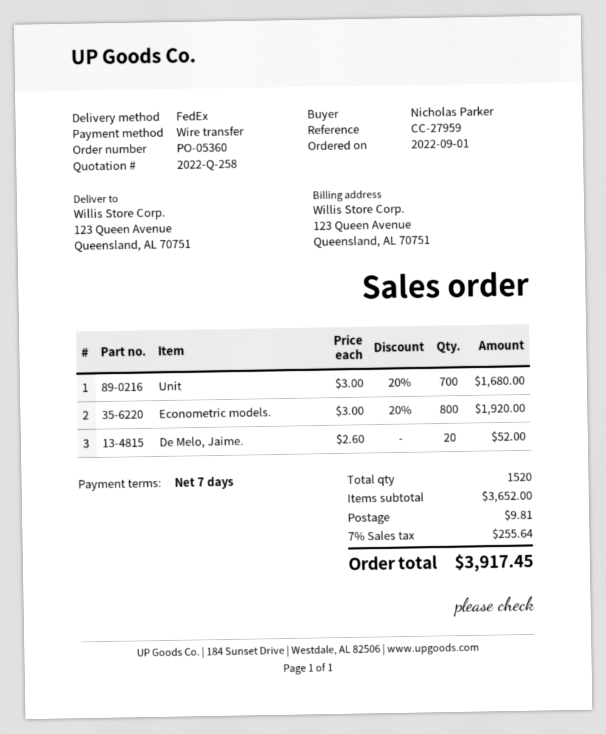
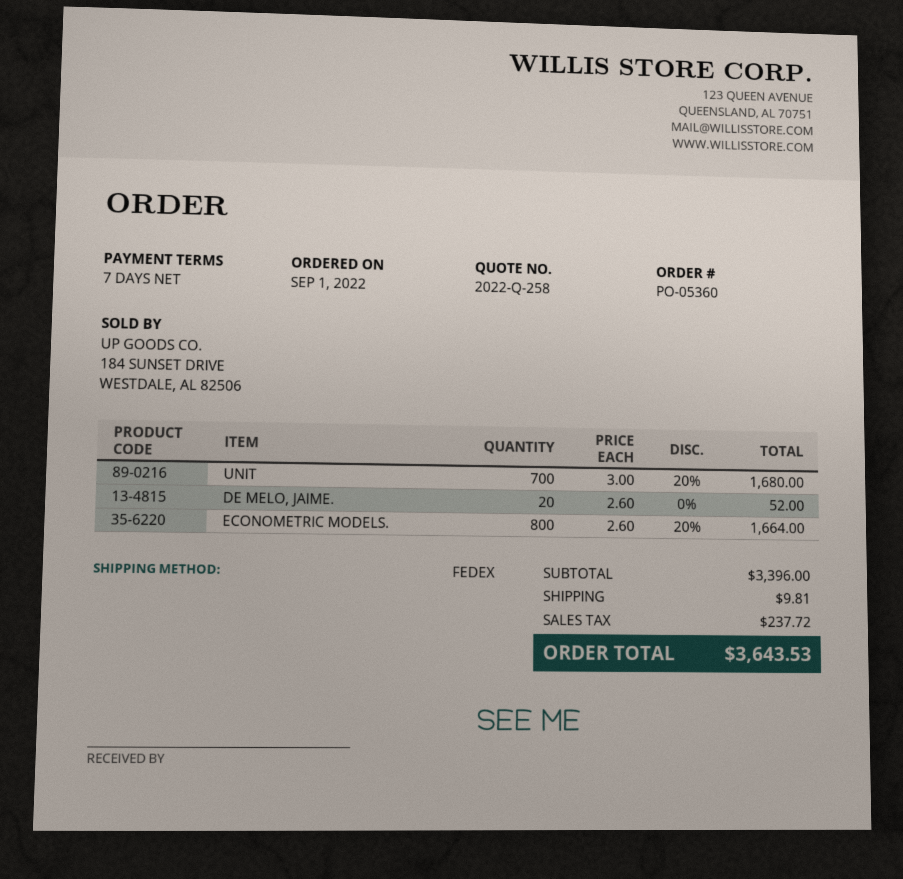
Econometric models.: 800 x 3.00 - 20% = 1920.00 -> 800 x 2.60 - 20% = 1664.00
subtotal: 3652.00 -> 3396.00
tax: 255.64 -> 237.72
total: 3917.45 -> 3643.53

